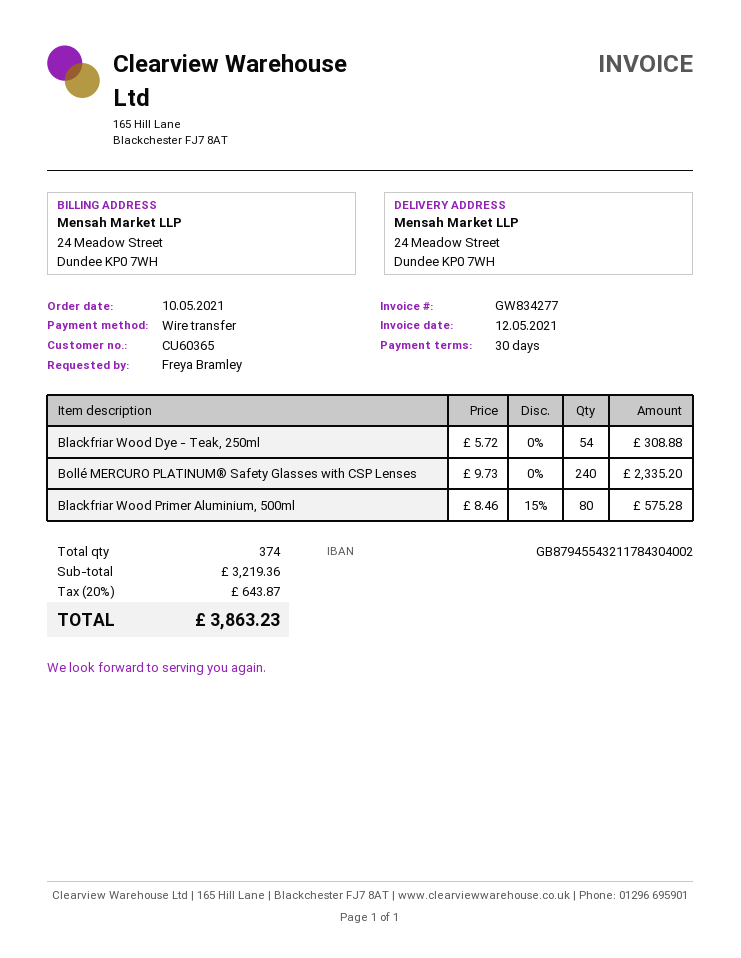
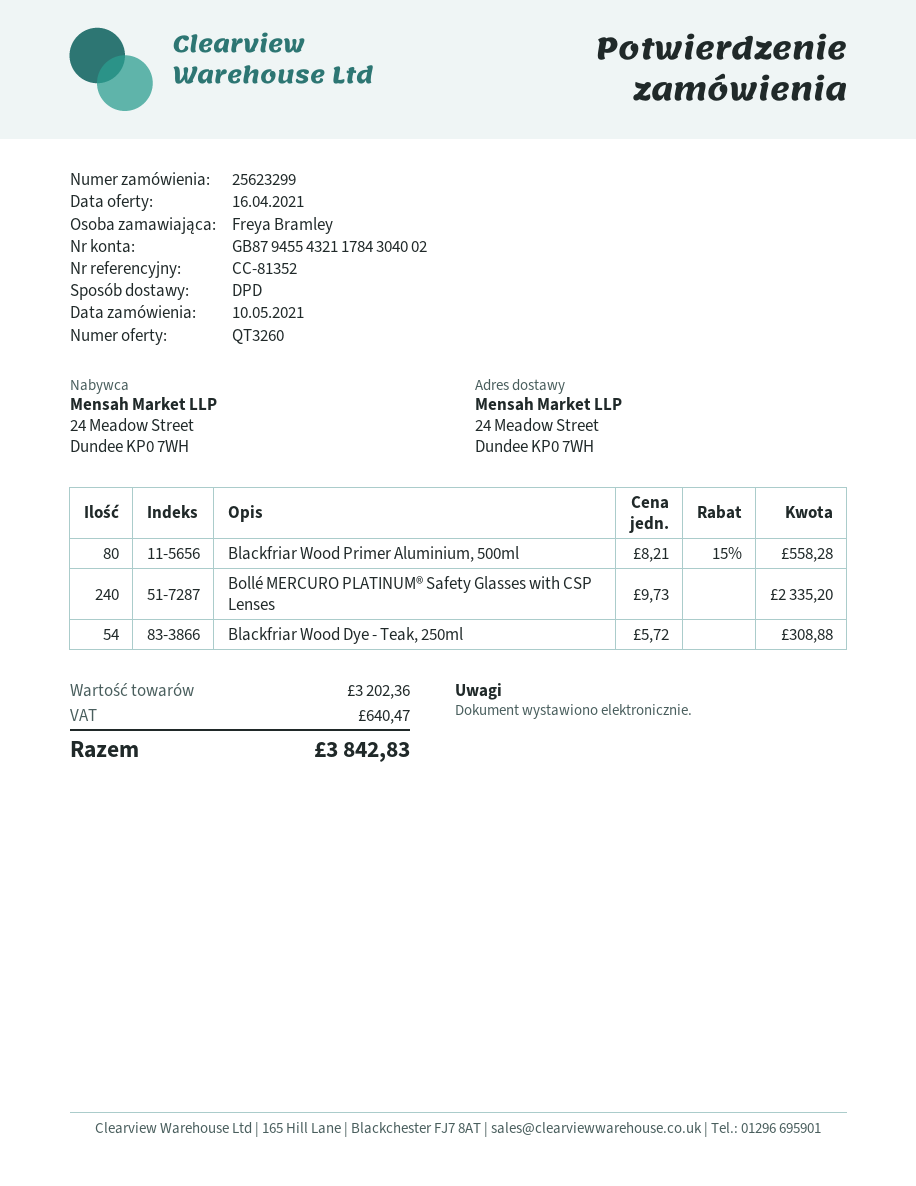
Blackfriar Wood Primer Aluminium, 500ml: 80 x 8.46 - 15% = 575.28 -> 80 x 8.21 - 15% = 558.28
subtotal: 3219.36 -> 3202.36
tax: 643.87 -> 640.47
total: 3863.23 -> 3842.83

